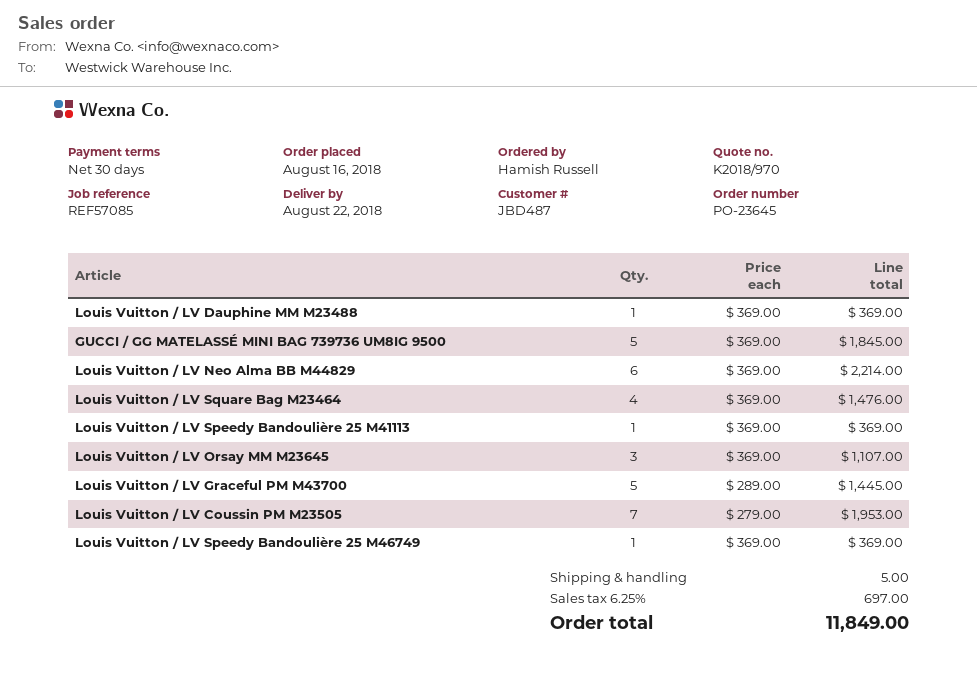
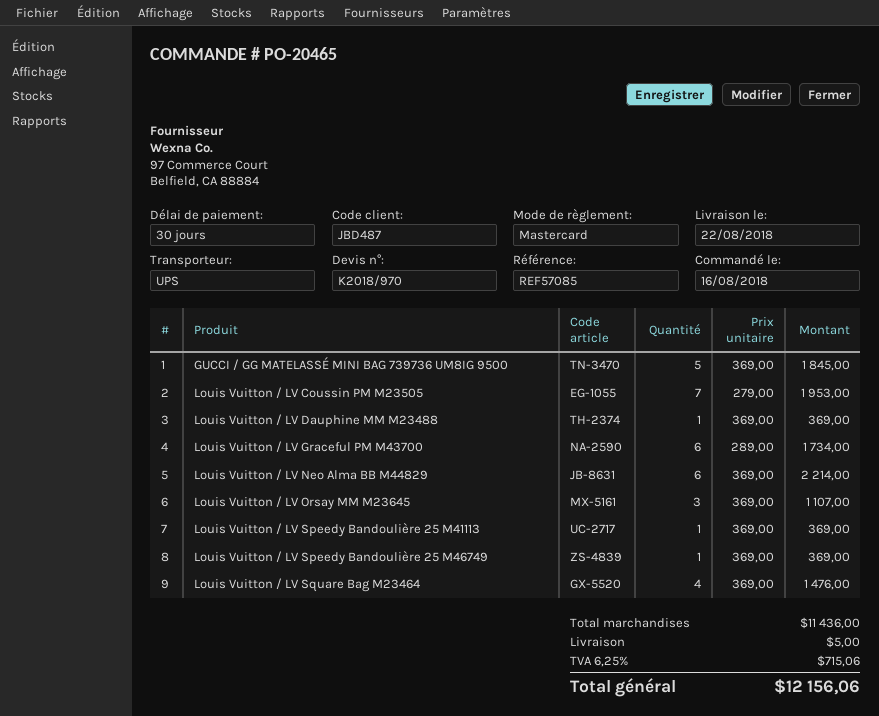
order number: PO-23645 -> PO-20465
Louis Vuitton / LV Graceful PM M43700: 5 x 289.00 = 1445.00 -> 6 x 289.00 = 1734.00
tax: 6.25% = 697.00 -> 6.25% = 715.06
total: 11849.00 -> 12156.06

